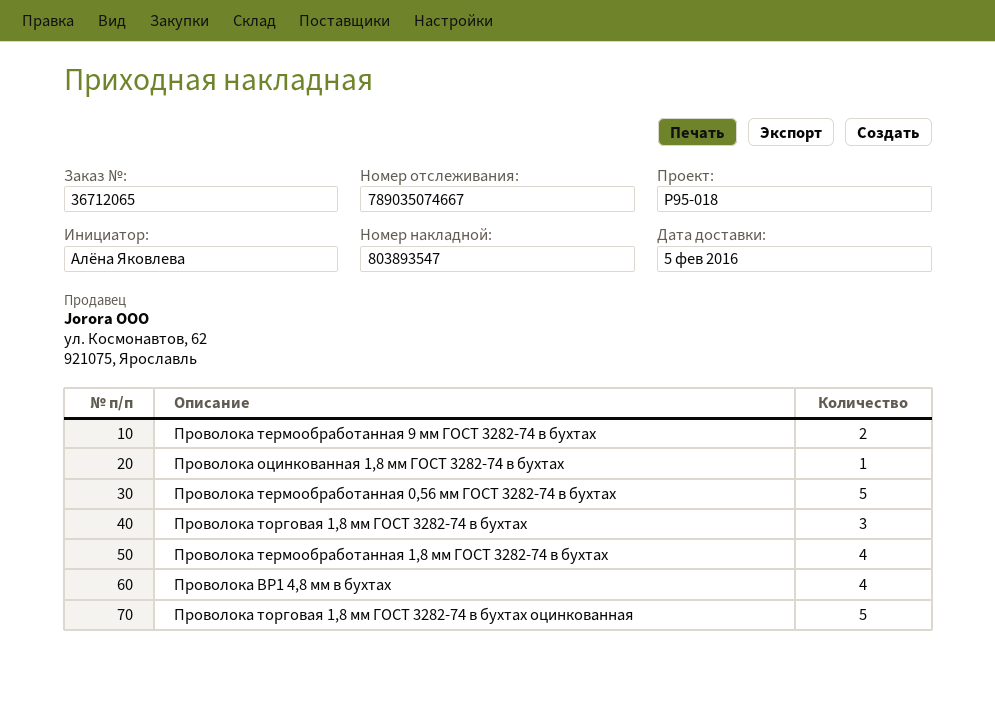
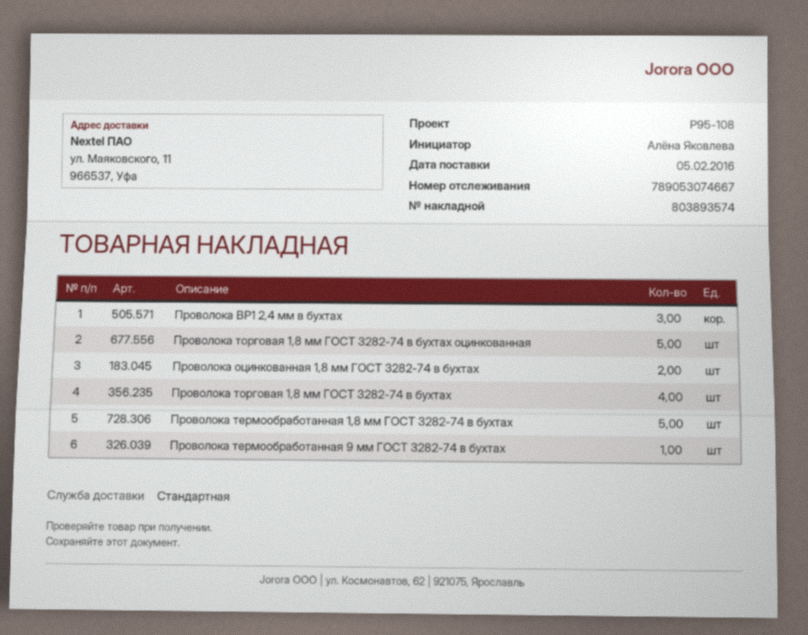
delivery note number: 803893547 -> 803893574
reference: P95-018 -> P95-108
tracking number: 789035074667 -> 789053074667
Проволока термообработанная 9 мм ГОСТ 3282-74 в бухтах: 2 -> 1
Проволока оцинкованная 1,8 мм ГОСТ 3282-74 в бухтах: 1 -> 2
Проволока термообработанная 0,56 мм ГОСТ 3282-74 в бухтах: 5 -> none
Проволока торговая 1,8 мм ГОСТ 3282-74 в бухтах: 3 -> 4
Проволока термообработанная 1,8 мм ГОСТ 3282-74 в бухтах: 4 -> 5
Проволока ВР1 4,8 мм в бухтах: 4 -> none
Проволока ВР1 2,4 мм в бухтах: none -> 3

